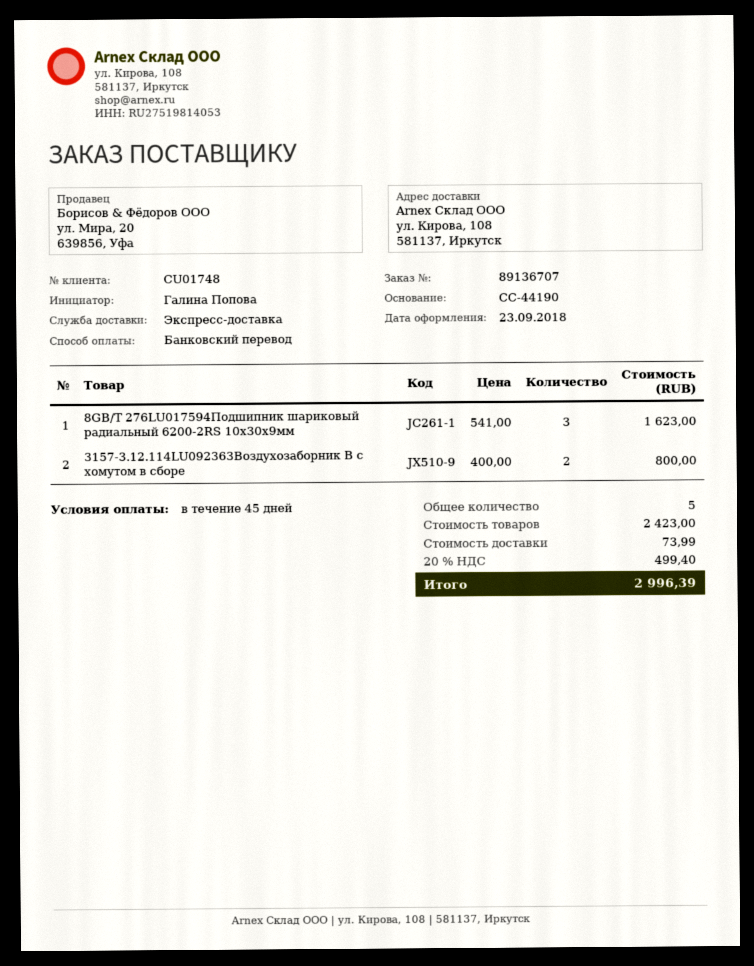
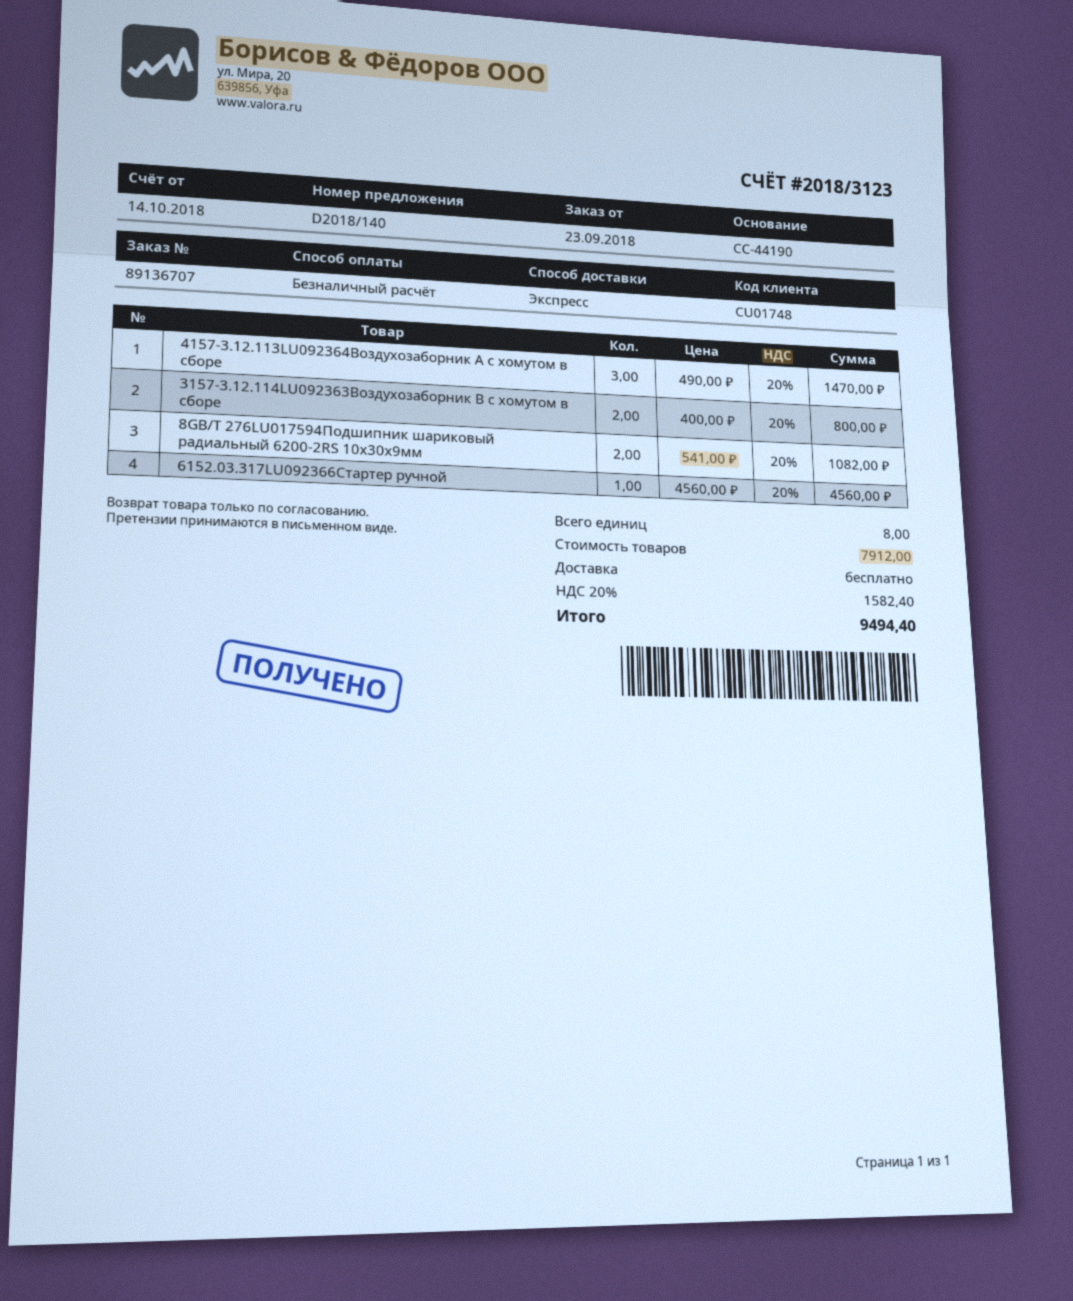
8GB/T 276LU017594Подшипник шариковый радиальный 6200-2RS 10х30х9мм: 3 x 541.00 = 1623.00 -> 2 x 541.00 = 1082.00
4157-3.12.113LU092364Воздухозаборник А с хомутом в сборе: none -> 3 x 490.00 = 1470.00
6152.03.317LU092366Стартер ручной: none -> 1 x 4560.00 = 4560.00
total quantity: 5 -> 8
subtotal: 2423.00 -> 7912.00
shipping: 73.99 -> 0.00
tax: 20% = 499.40 -> 20% = 1582.40
total: 2996.39 -> 9494.40

